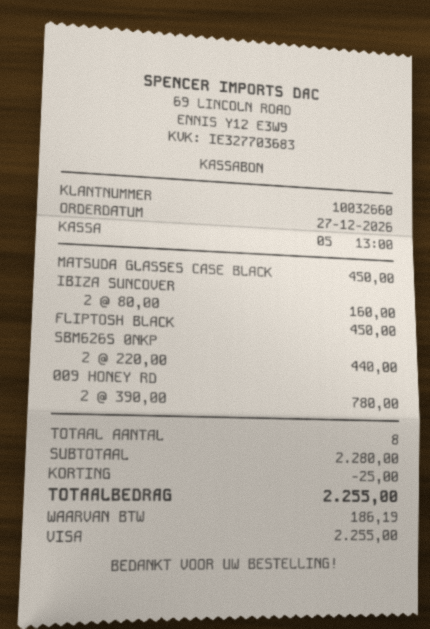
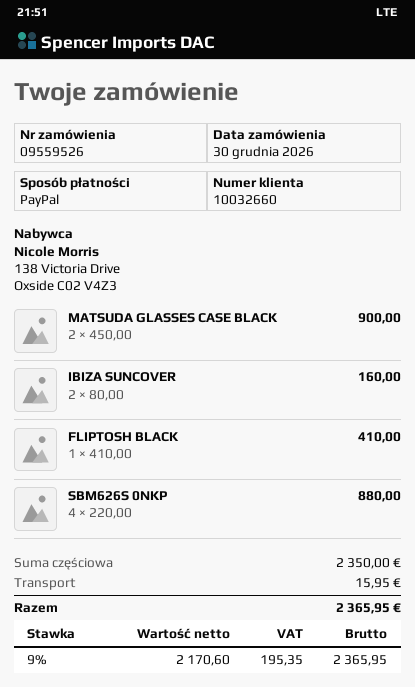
order date: 2026-12-27 -> 2026-12-30
payment method: Visa -> PayPal
MATSUDA GLASSES CASE BLACK: 1 x 450.00 = 450.00 -> 2 x 450.00 = 900.00
FLIPTOSH BLACK: 1 x 450.00 = 450.00 -> 1 x 410.00 = 410.00
SBM626S 0NKP: 2 x 220.00 = 440.00 -> 4 x 220.00 = 880.00
009 HONEY RD: 2 x 390.00 = 780.00 -> none
subtotal: 2280.00 -> 2350.00
discount: 25.00 -> none
shipping: none -> 15.95
tax: 186.19 -> 195.35
total: 2255.00 -> 2365.95

